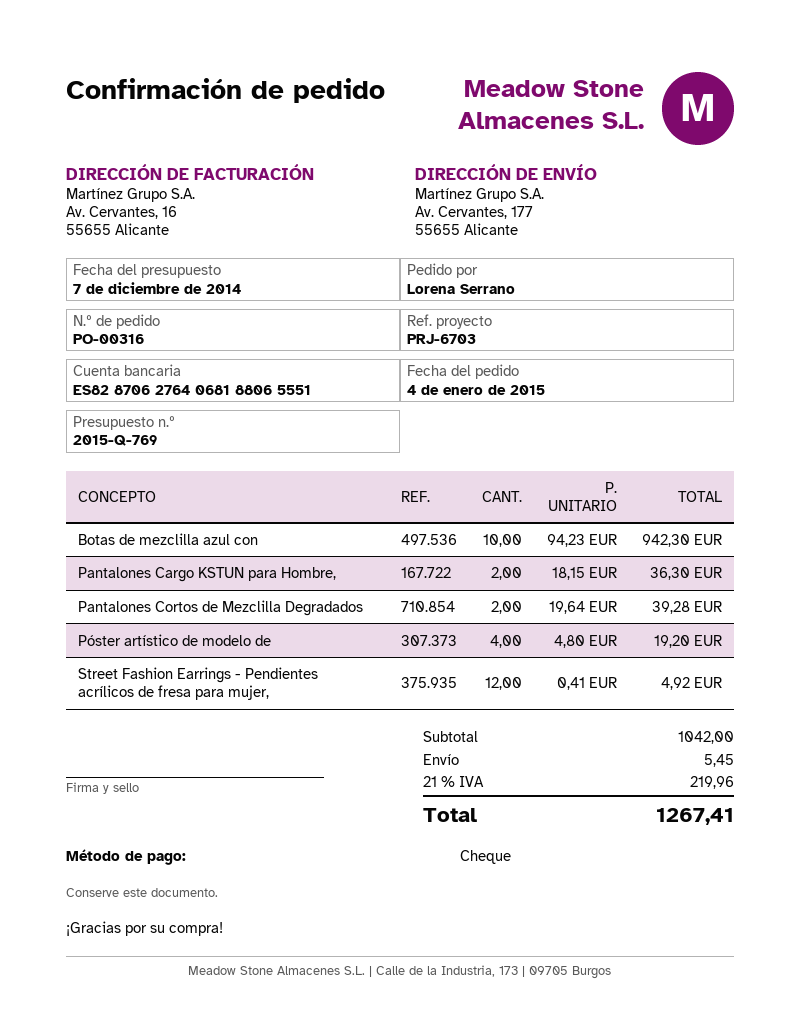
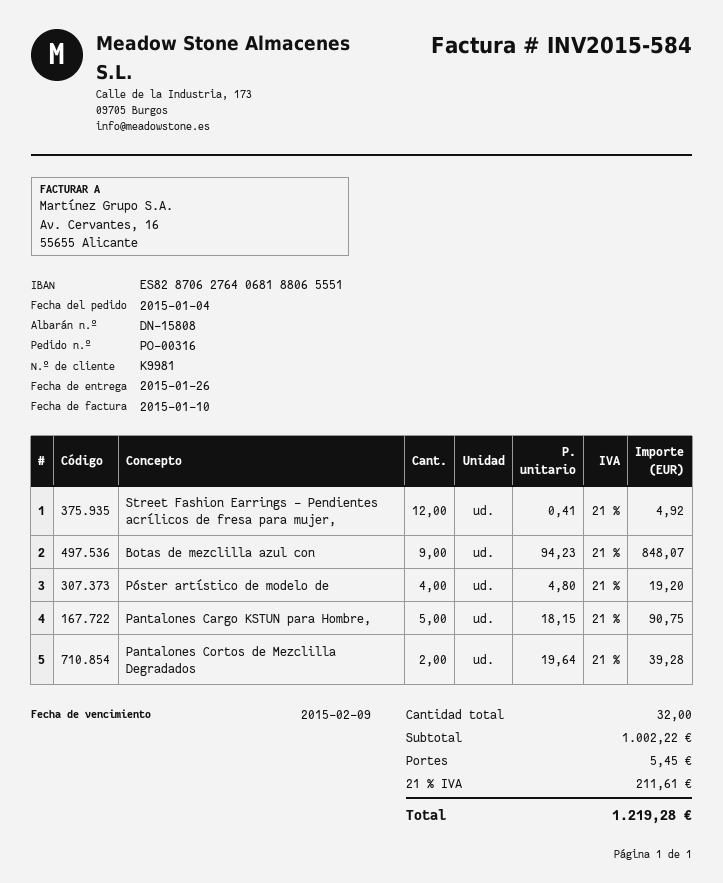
Botas de mezclilla azul con: 10 x 94.23 = 942.30 -> 9 x 94.23 = 848.07
Pantalones Cargo KSTUN para Hombre,: 2 x 18.15 = 36.30 -> 5 x 18.15 = 90.75
subtotal: 1042.00 -> 1002.22
tax: 21% = 219.96 -> 21% = 211.61
total: 1267.41 -> 1219.28

